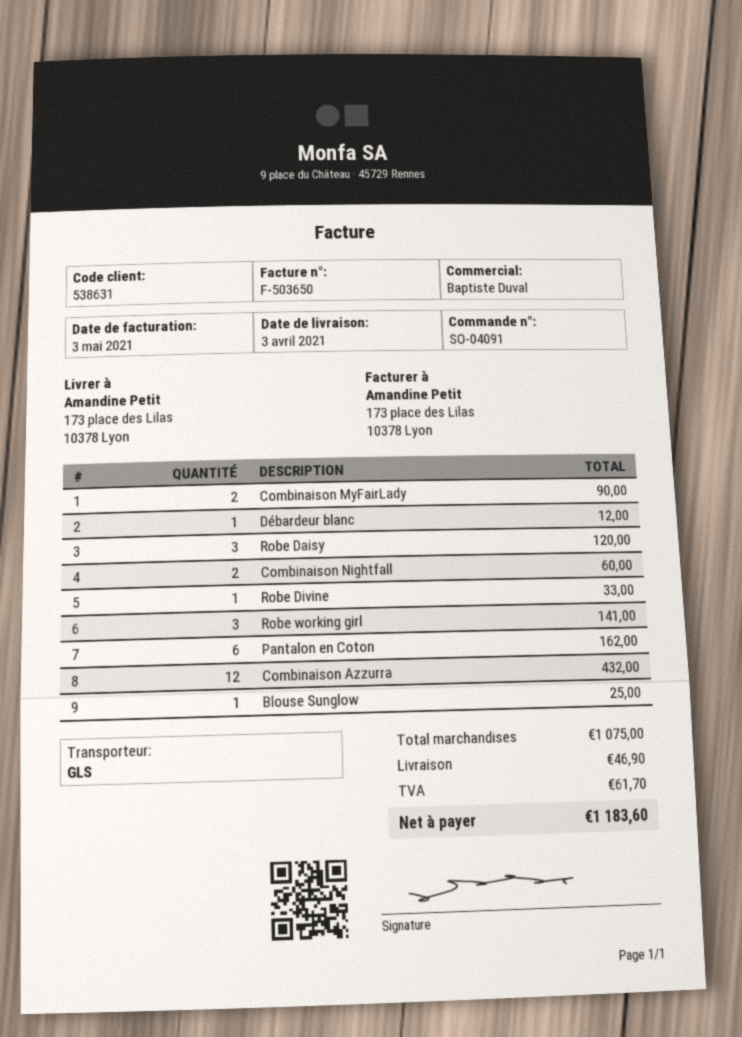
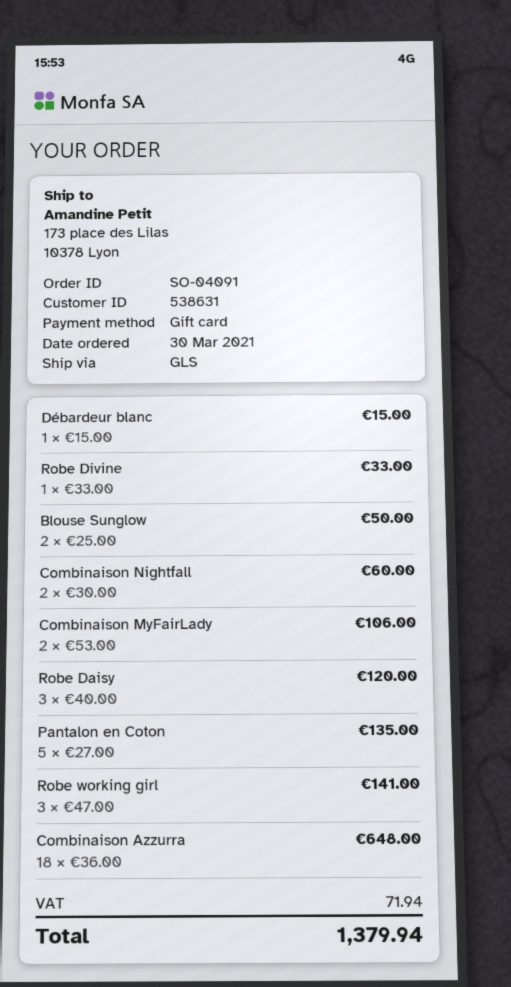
Combinaison MyFairLady: 2 for 90.00 -> 2 for 106.00
Débardeur blanc: 1 for 12.00 -> 1 for 15.00
Pantalon en Coton: 6 for 162.00 -> 5 for 135.00
Combinaison Azzurra: 12 for 432.00 -> 18 for 648.00
Blouse Sunglow: 1 for 25.00 -> 2 for 50.00
shipping: 46.90 -> none
tax: 61.70 -> 71.94
total: 1183.60 -> 1379.94

